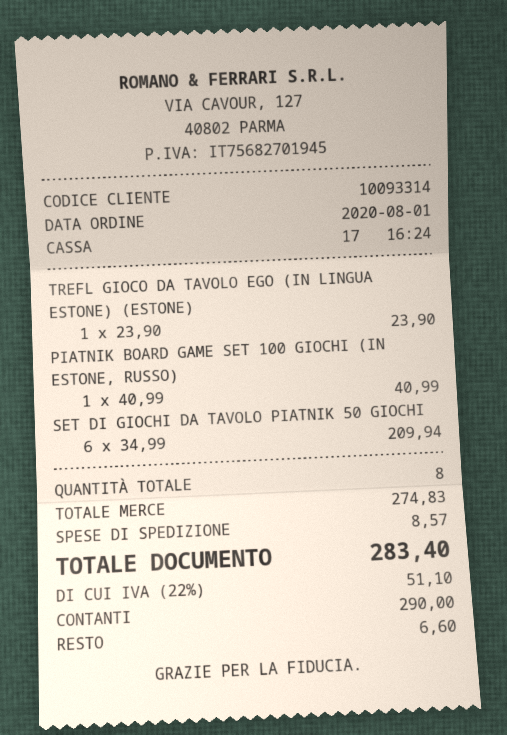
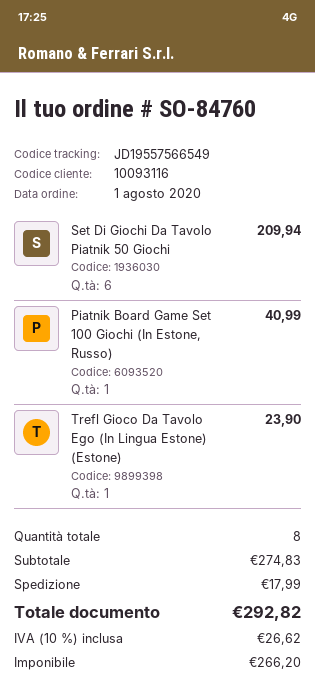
customer number: 10093314 -> 10093116
shipping: 8.57 -> 17.99
tax: 22% = 51.10 -> 10% = 26.62
total: 283.40 -> 292.82

